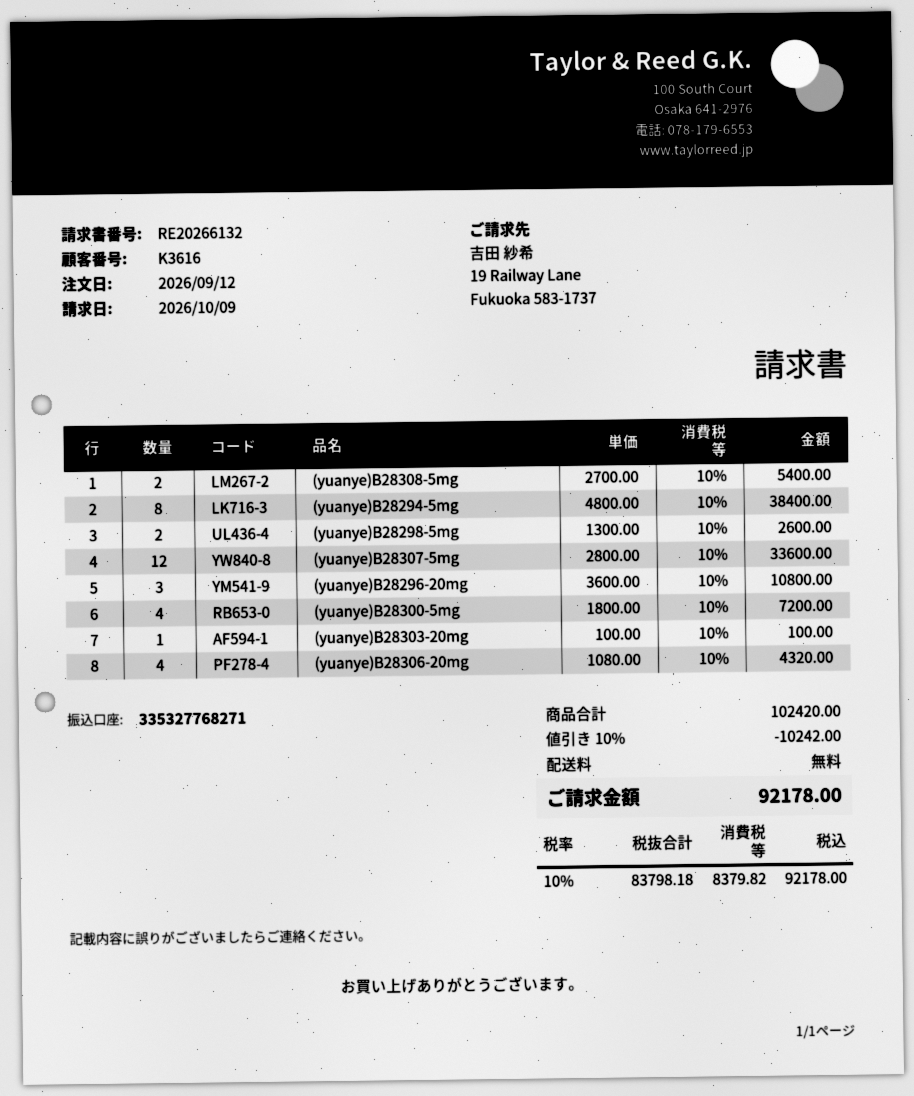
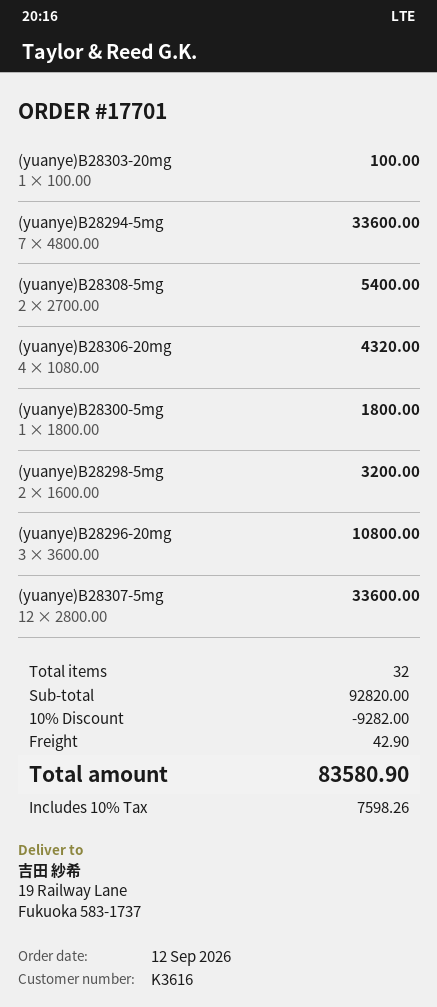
(yuanye)B28294-5mg: 8 x 4800.00 = 38400.00 -> 7 x 4800.00 = 33600.00
(yuanye)B28298-5mg: 2 x 1300.00 = 2600.00 -> 2 x 1600.00 = 3200.00
(yuanye)B28300-5mg: 4 x 1800.00 = 7200.00 -> 1 x 1800.00 = 1800.00
subtotal: 102420.00 -> 92820.00
discount: 10% = 10242.00 -> 10% = 9282.00
shipping: 0.00 -> 42.90
tax: 10% = 8379.82 -> 10% = 7598.26
total: 92178.00 -> 83580.90

